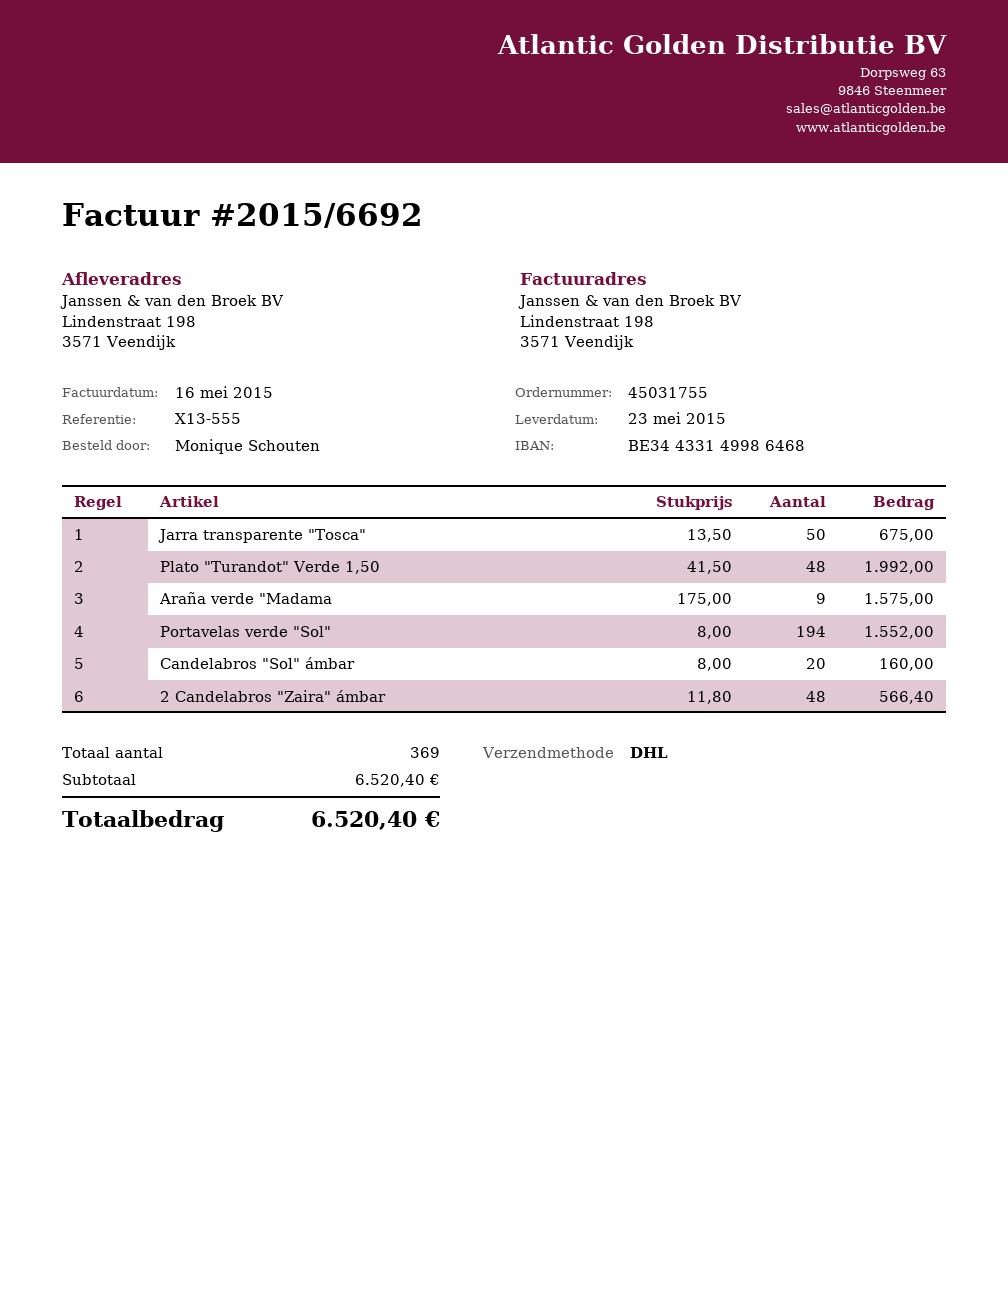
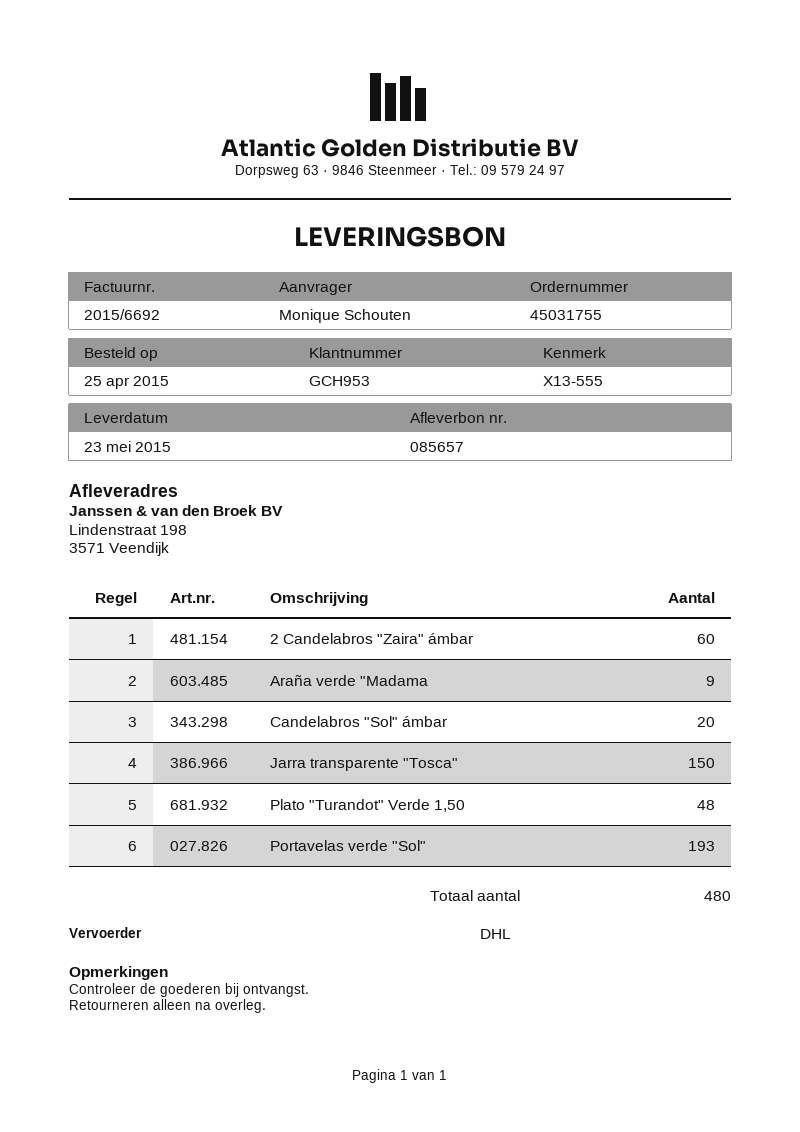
Jarra transparente "Tosca": 50 -> 150
Portavelas verde "Sol": 194 -> 193
2 Candelabros "Zaira" ámbar: 48 -> 60
total quantity: 369 -> 480

